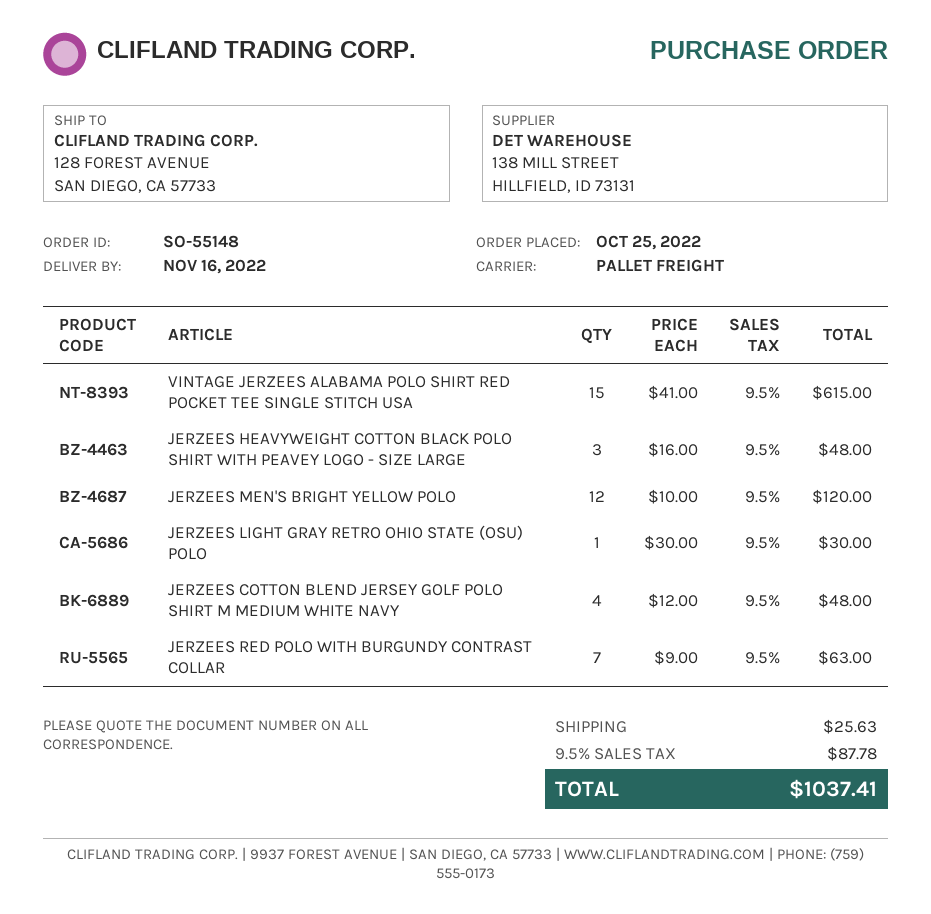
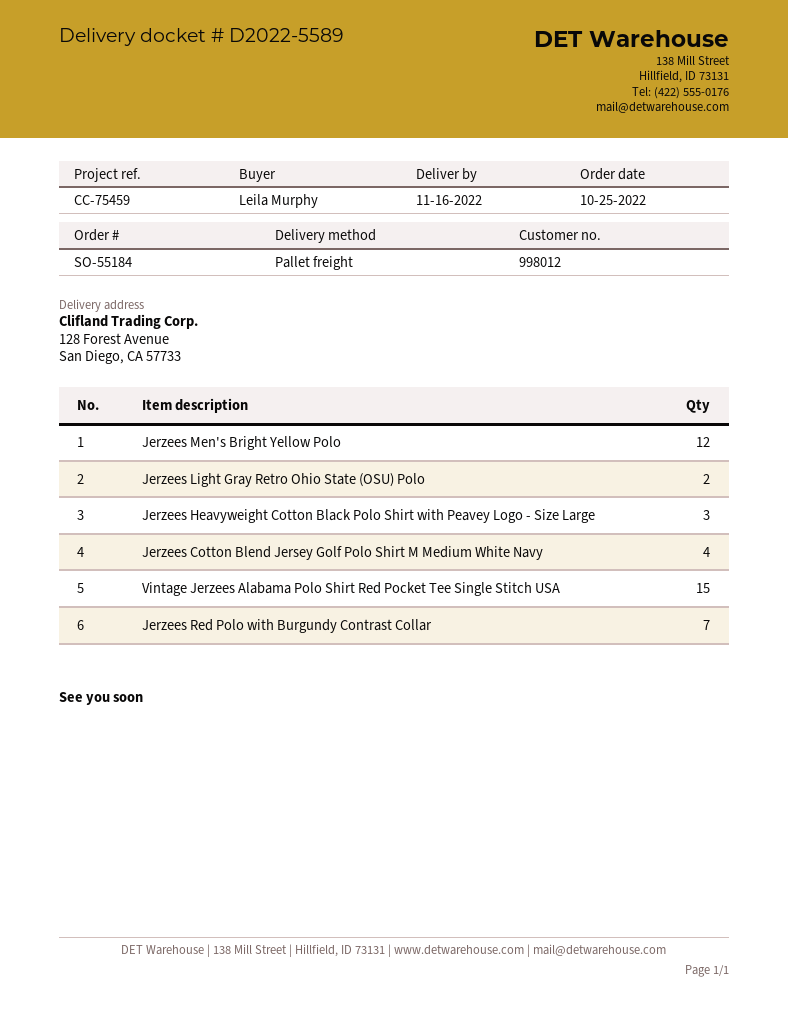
order number: SO-55148 -> SO-55184
JERZEES LIGHT GRAY RETRO OHIO STATE (OSU) POLO: 1 -> 2

